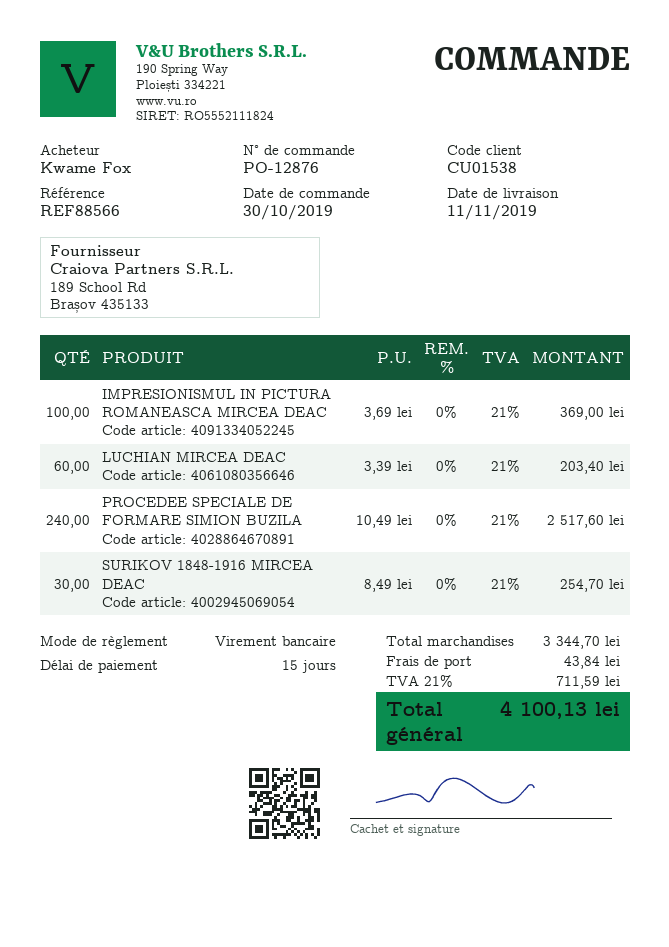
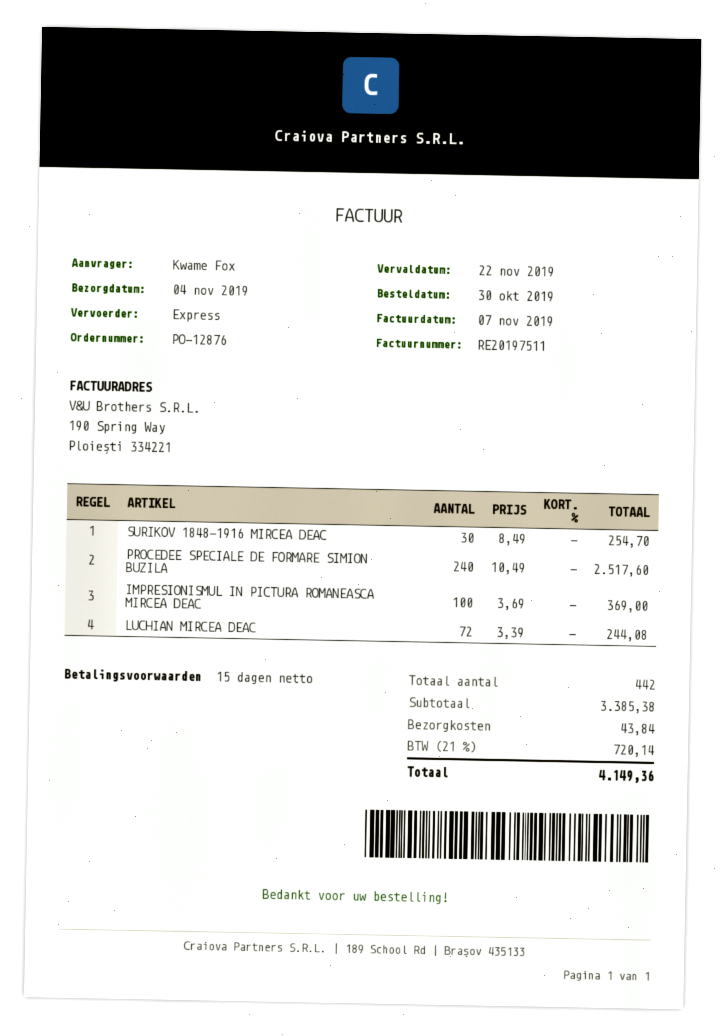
delivery date: 2019-11-11 -> 2019-11-04
LUCHIAN MIRCEA DEAC: 60 x 3.39 = 203.40 -> 72 x 3.39 = 244.08
subtotal: 3344.70 -> 3385.38
tax: 21% = 711.59 -> 21% = 720.14
total: 4100.13 -> 4149.36

